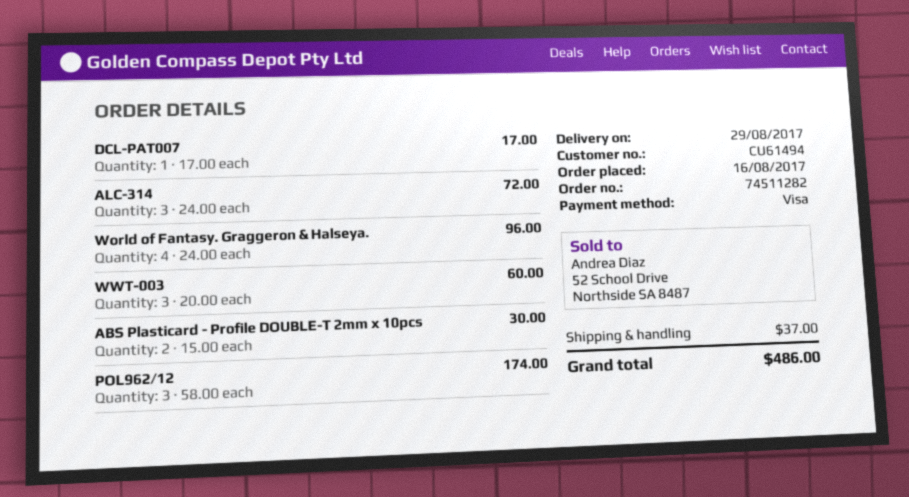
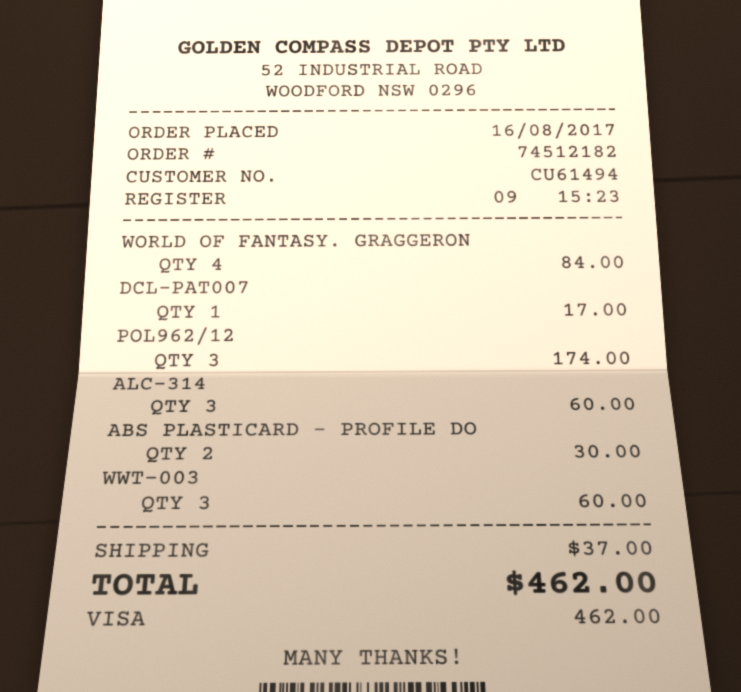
order number: 74511282 -> 74512182
ALC-314: 3 for 72.00 -> 3 for 60.00
World of Fantasy. Graggeron & Halseya.: 4 for 96.00 -> 4 for 84.00
total: 486.00 -> 462.00

